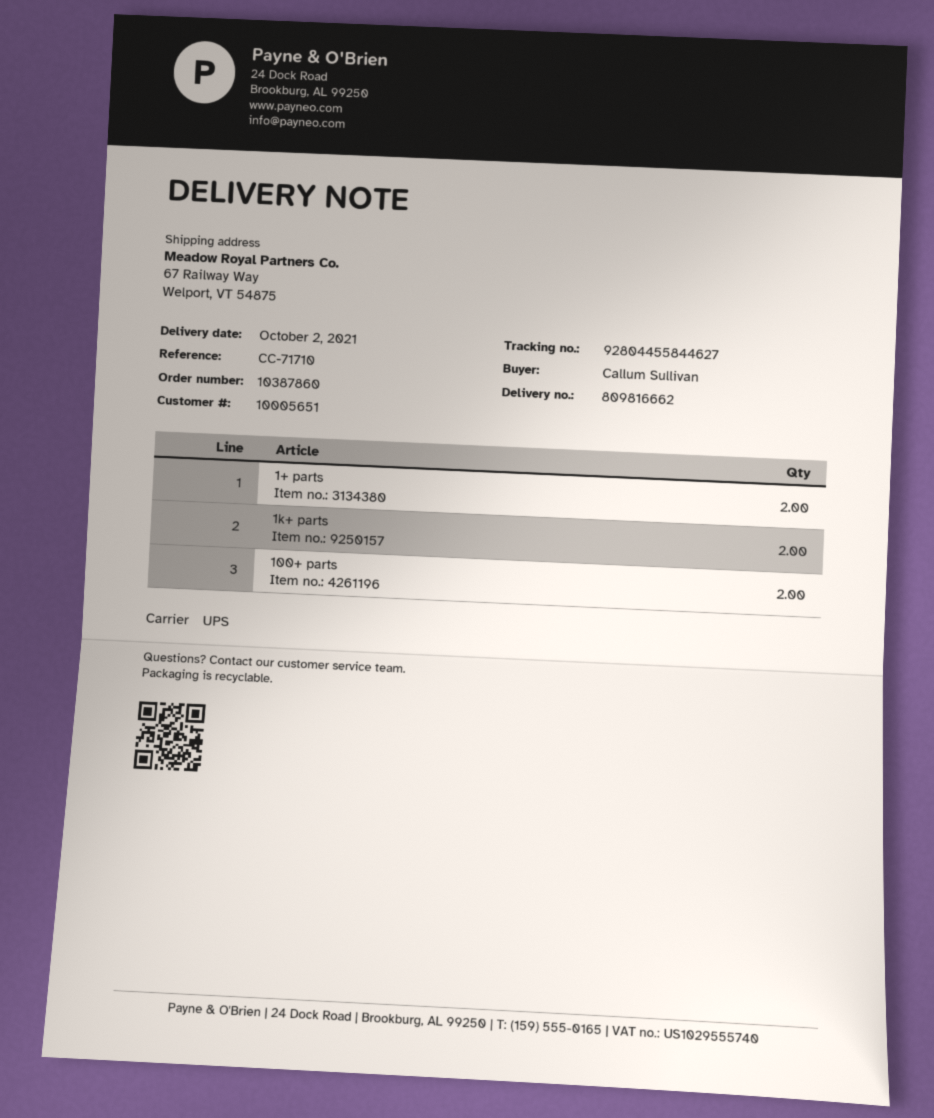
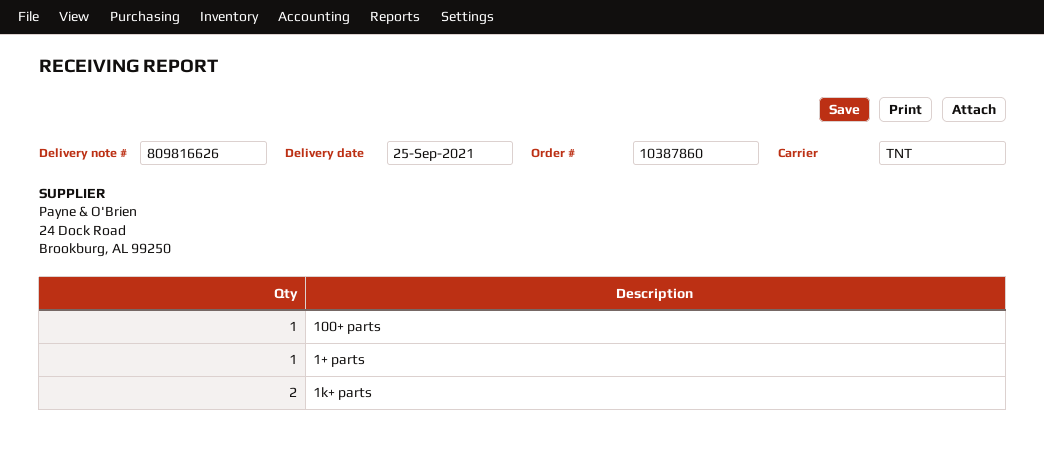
delivery note number: 809816662 -> 809816626
delivery date: 2021-10-02 -> 2021-09-25
shipping method: UPS -> TNT
1+ parts: 2 -> 1
100+ parts: 2 -> 1

